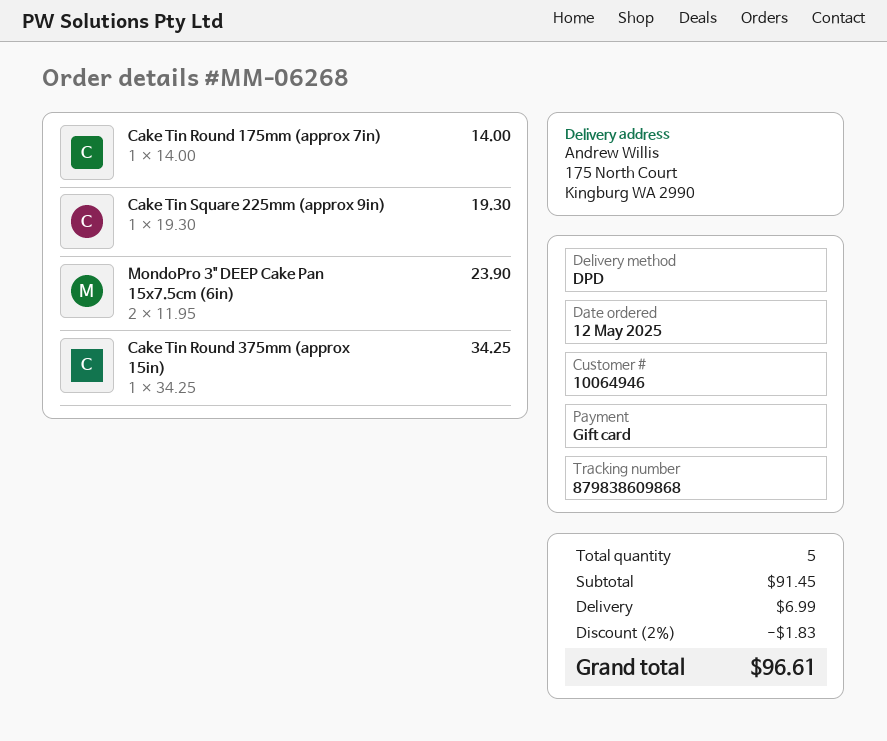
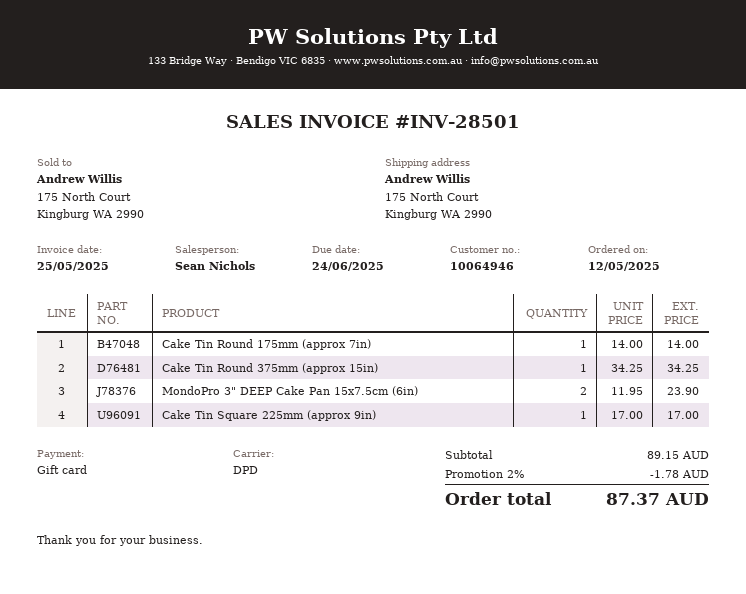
Cake Tin Square 225mm (approx 9in): 1 x 19.30 = 19.30 -> 1 x 17.00 = 17.00
subtotal: 91.45 -> 89.15
discount: 2% = 1.83 -> 2% = 1.78
shipping: 6.99 -> none
total: 96.61 -> 87.37

